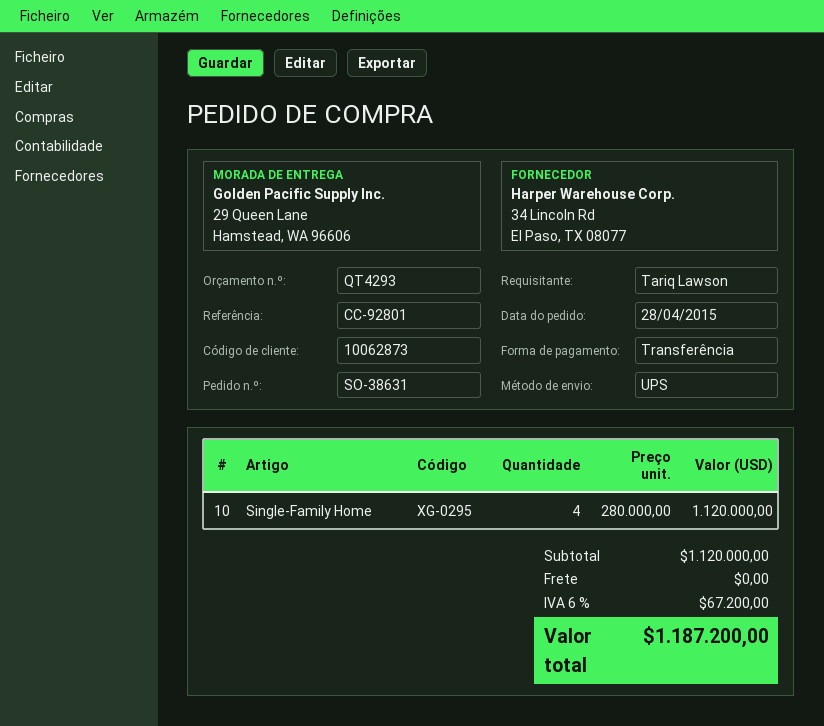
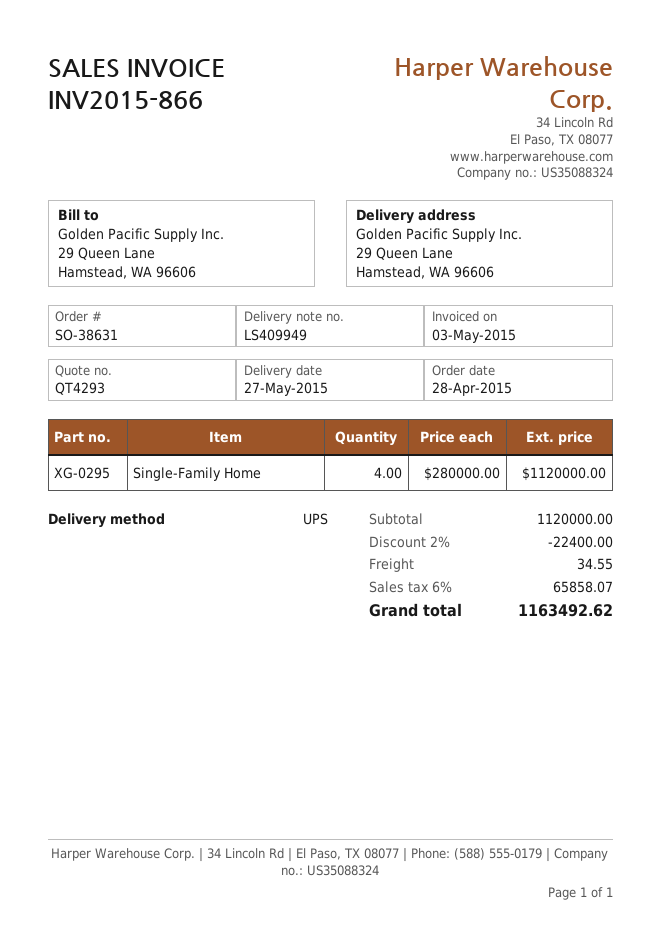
discount: none -> 2% = 22400.00
shipping: 0.00 -> 34.55
tax: 6% = 67200.00 -> 6% = 65858.07
total: 1187200.00 -> 1163492.62

